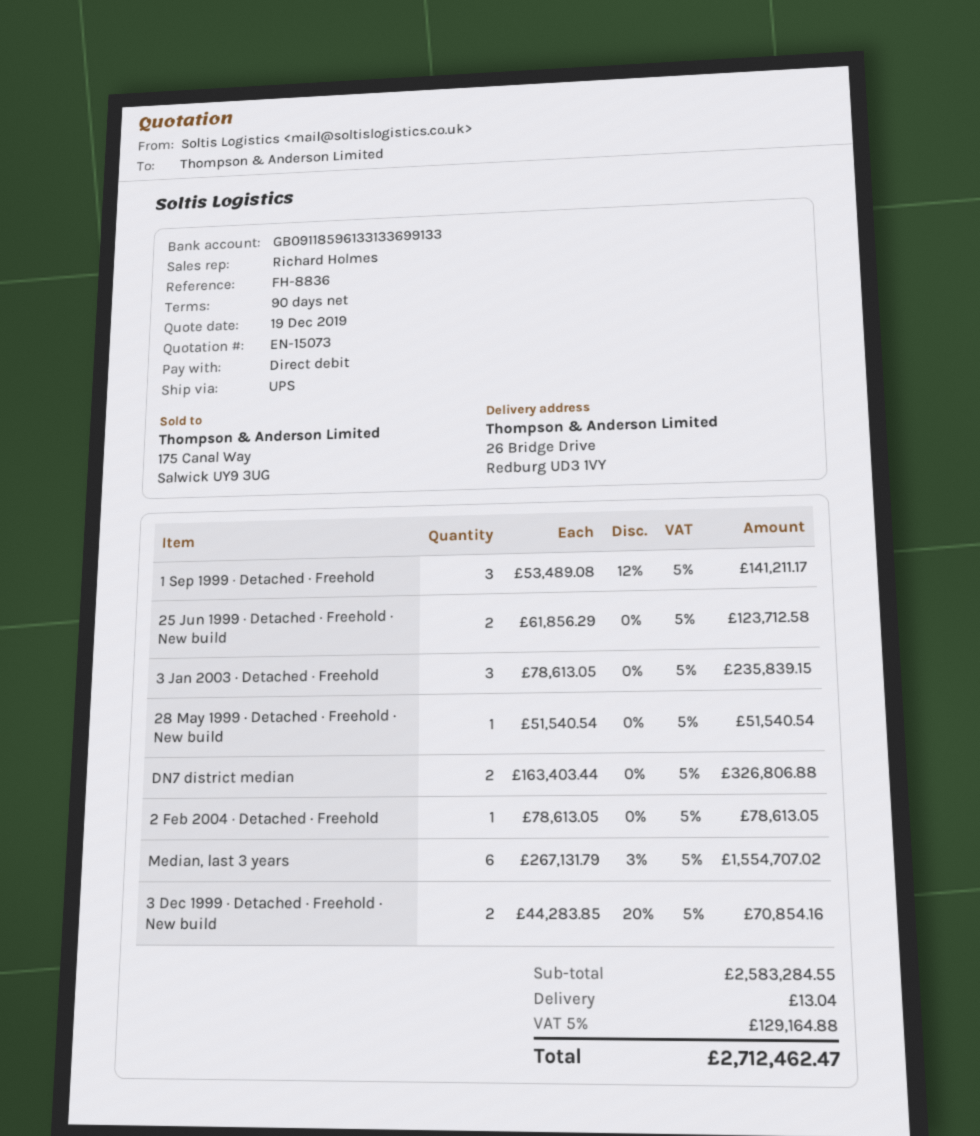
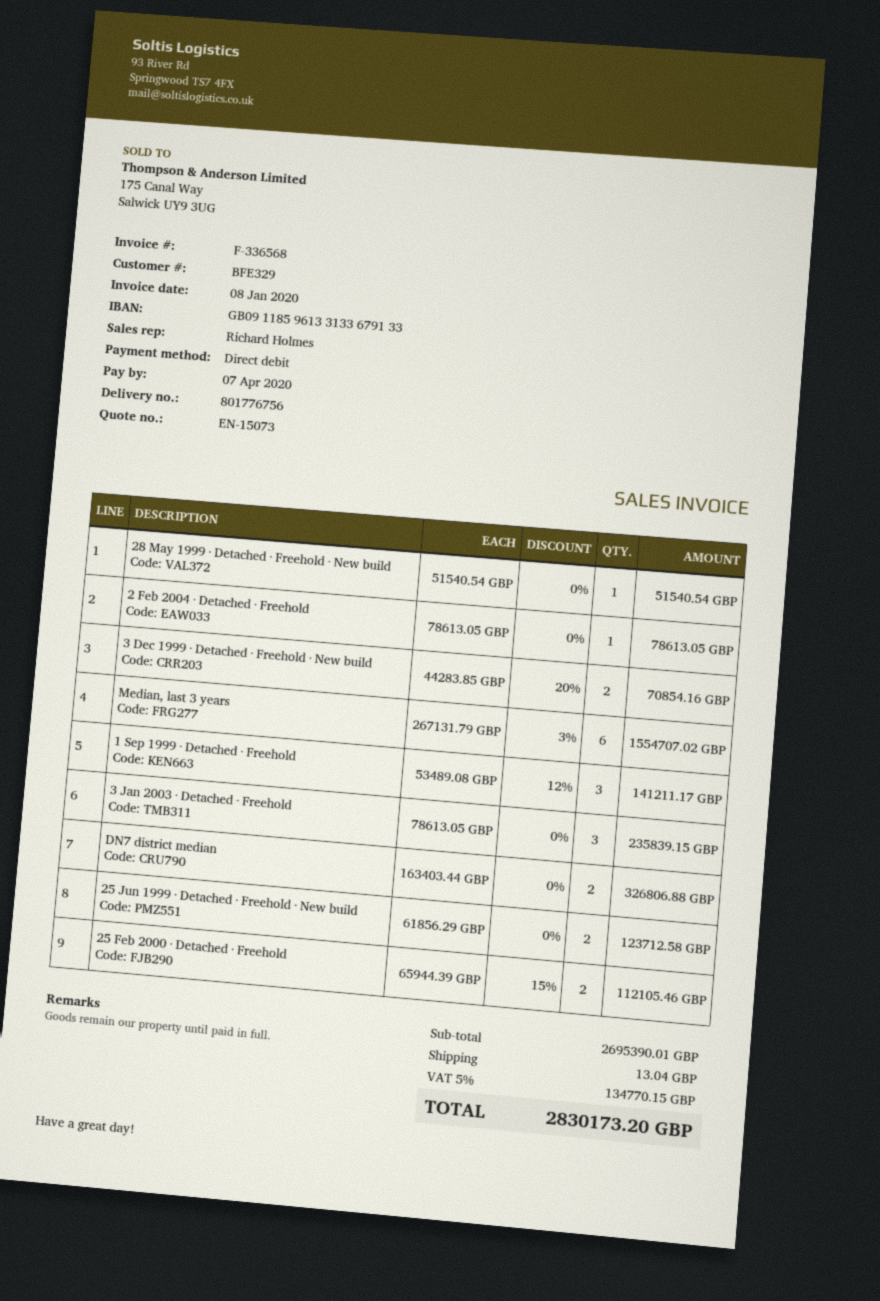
bank account: GB09118596133133699133 -> GB09118596133133679133
25 Feb 2000 · Detached · Freehold: none -> 2 x 65944.39 - 15% = 112105.46
subtotal: 2583284.55 -> 2695390.01
tax: 5% = 129164.88 -> 5% = 134770.15
total: 2712462.47 -> 2830173.20

